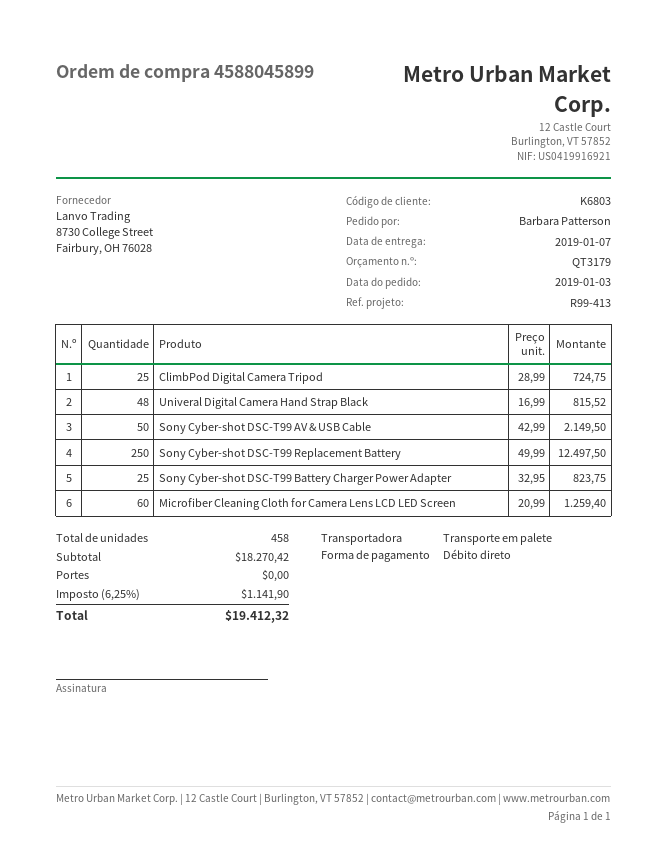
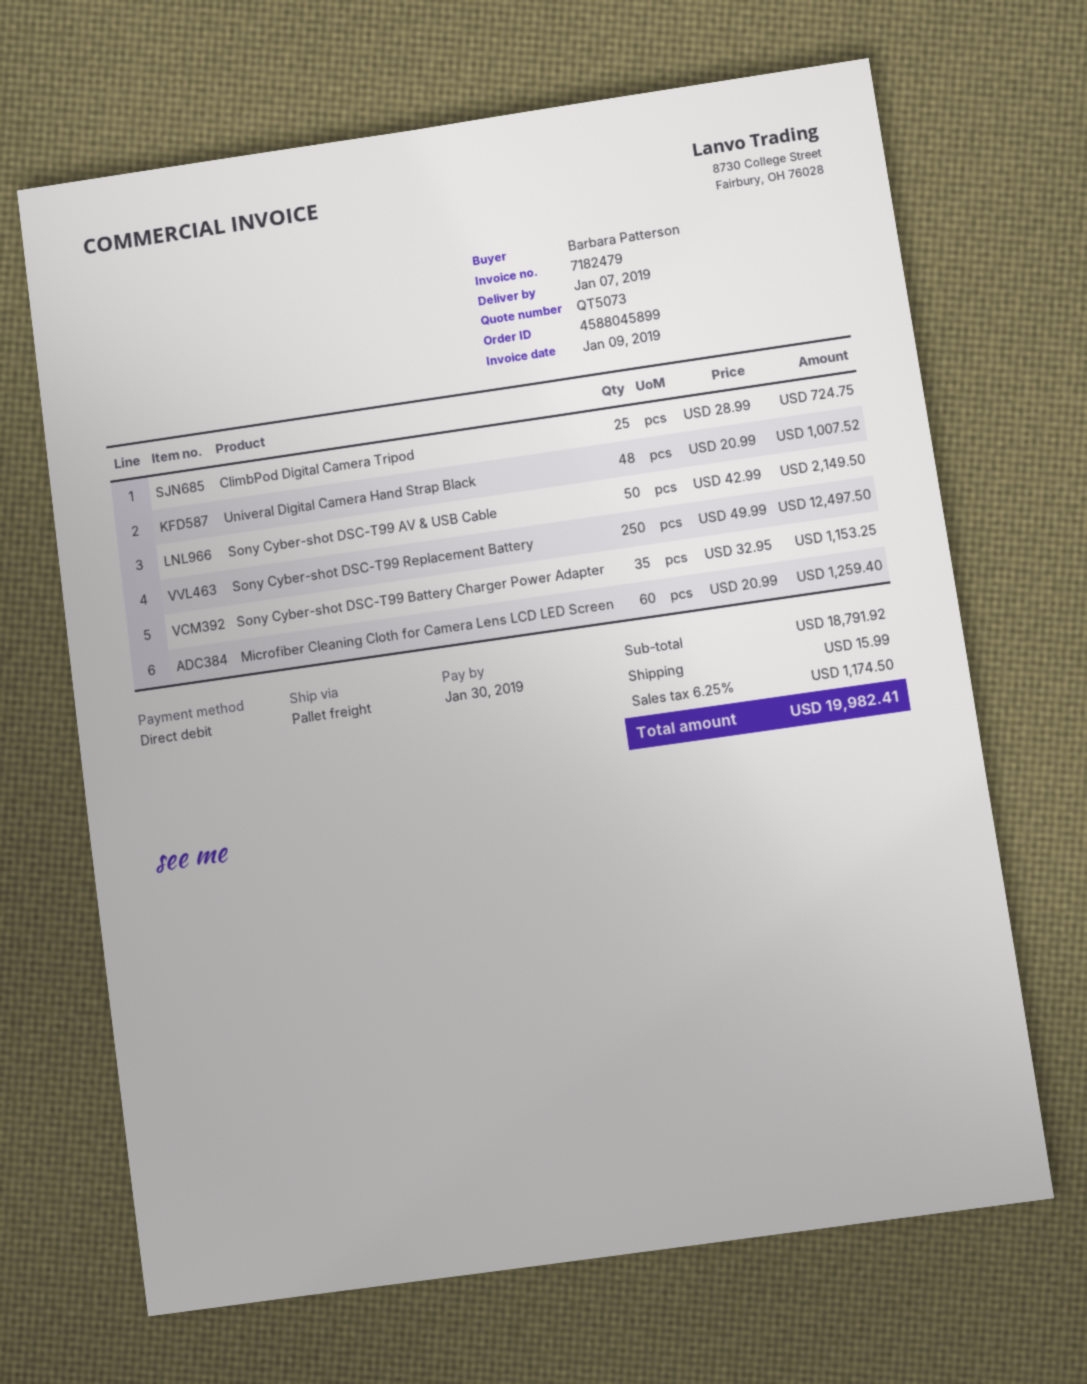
quote number: QT3179 -> QT5073
Univeral Digital Camera Hand Strap Black: 48 x 16.99 = 815.52 -> 48 x 20.99 = 1007.52
Sony Cyber-shot DSC-T99 Battery Charger Power Adapter: 25 x 32.95 = 823.75 -> 35 x 32.95 = 1153.25
subtotal: 18270.42 -> 18791.92
shipping: 0.00 -> 15.99
tax: 6.25% = 1141.90 -> 6.25% = 1174.50
total: 19412.32 -> 19982.41

